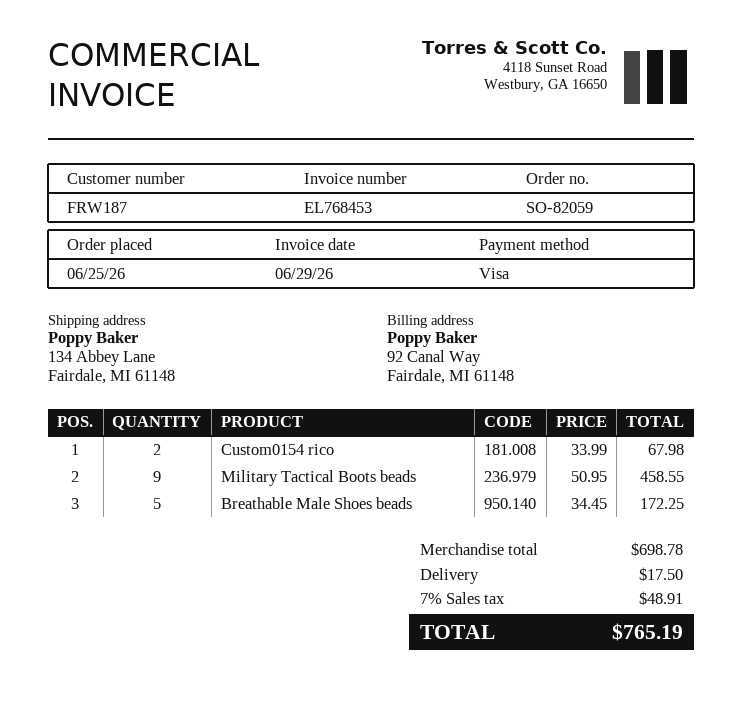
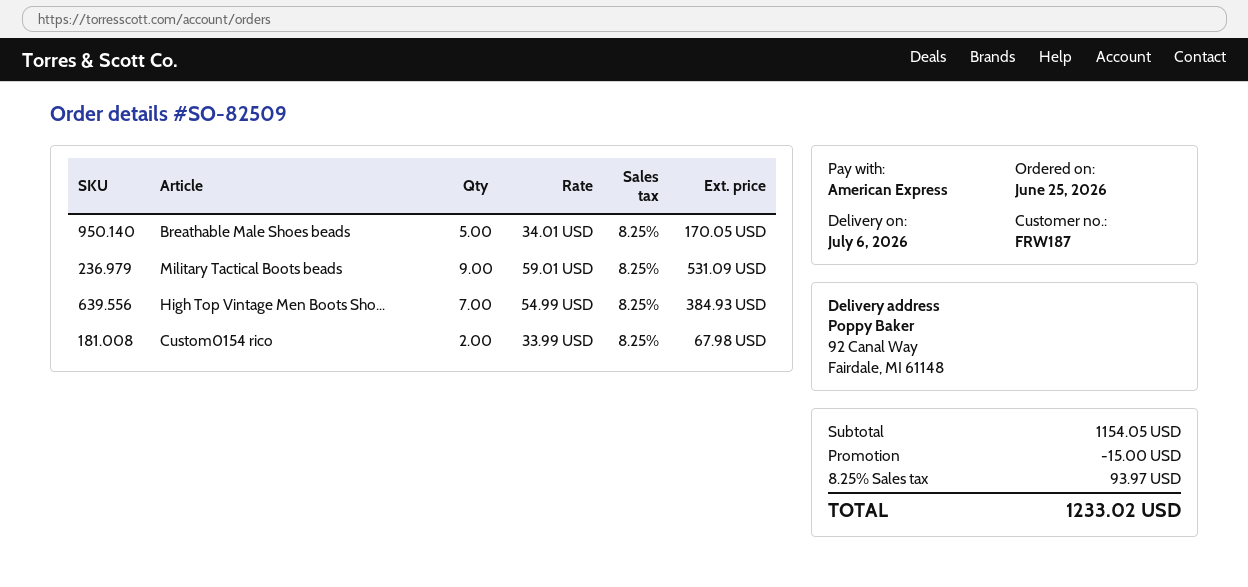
order number: SO-82059 -> SO-82509
payment method: Visa -> American Express
ship to: 134 Abbey Lane, Fairdale, MI 61148 -> 92 Canal Way, Fairdale, MI 61148
Military Tactical Boots beads: 9 x 50.95 = 458.55 -> 9 x 59.01 = 531.09
Breathable Male Shoes beads: 5 x 34.45 = 172.25 -> 5 x 34.01 = 170.05
High Top Vintage Men Boots Sho...: none -> 7 x 54.99 = 384.93
subtotal: 698.78 -> 1154.05
discount: none -> 15.00
shipping: 17.50 -> none
tax: 7% = 48.91 -> 8.25% = 93.97
total: 765.19 -> 1233.02

